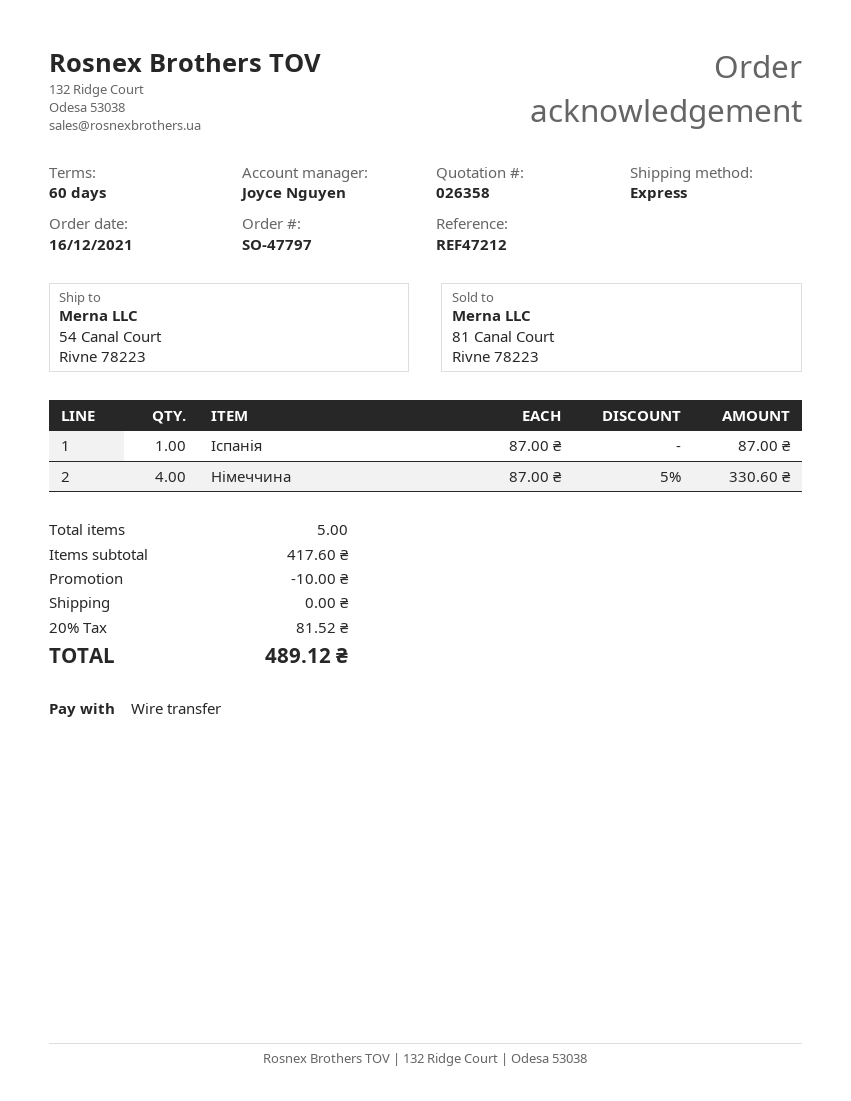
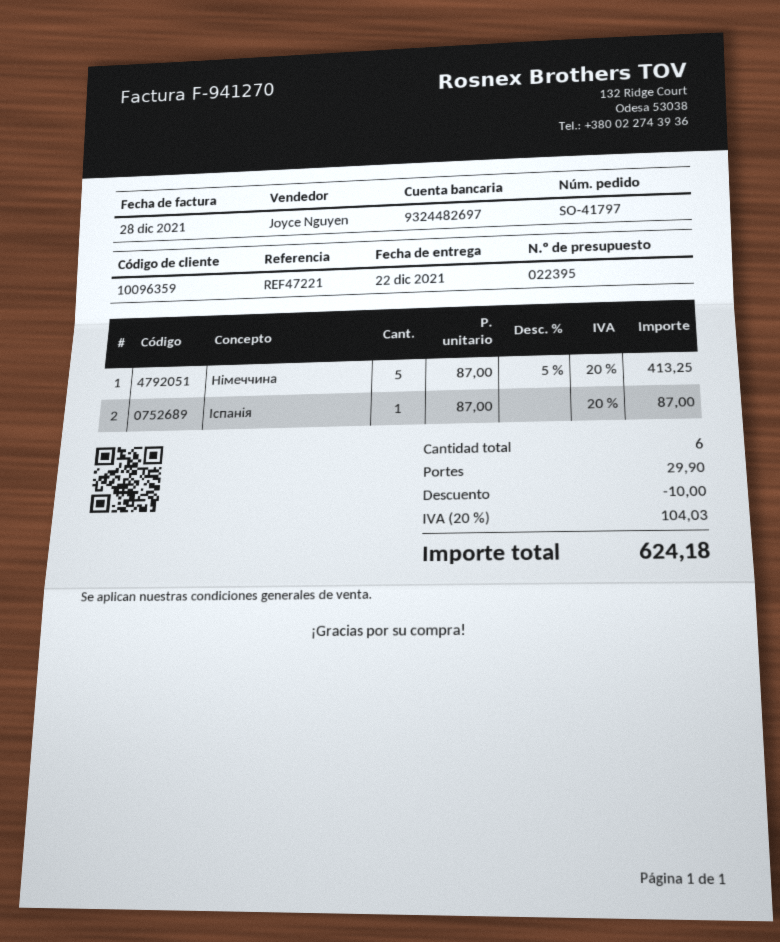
quote number: 026358 -> 022395
order number: SO-47797 -> SO-41797
reference: REF47212 -> REF47221
Німеччина: 4 x 87.00 - 5% = 330.60 -> 5 x 87.00 - 5% = 413.25
total quantity: 5 -> 6
shipping: 0.00 -> 29.90
tax: 20% = 81.52 -> 20% = 104.03
total: 489.12 -> 624.18

